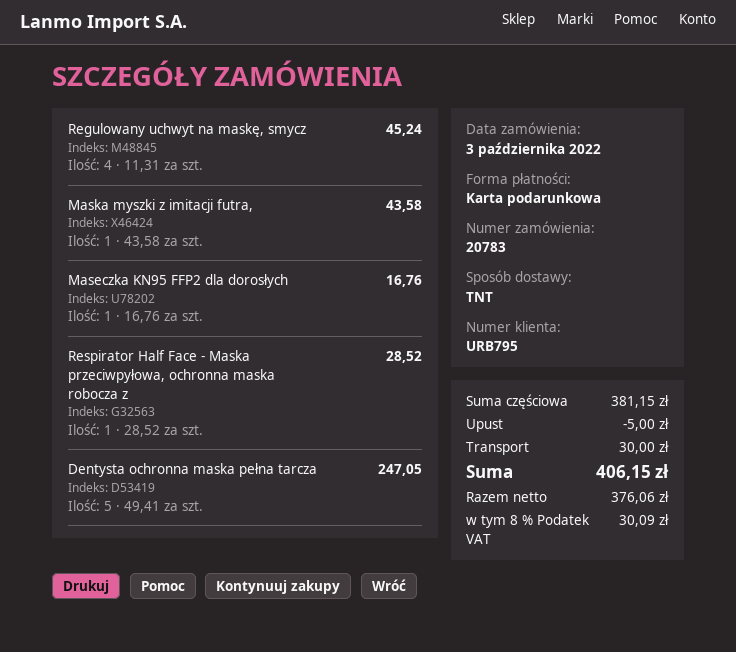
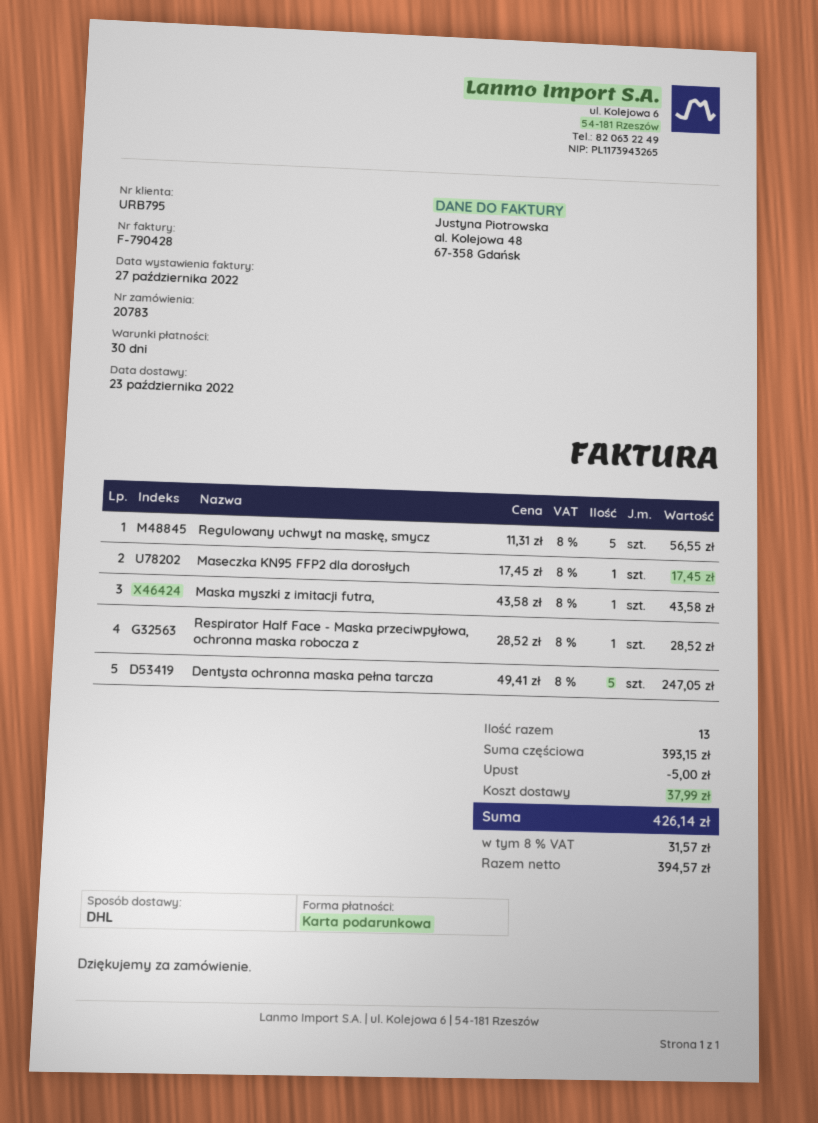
shipping method: TNT -> DHL
Regulowany uchwyt na maskę, smycz: 4 x 11.31 = 45.24 -> 5 x 11.31 = 56.55
Maseczka KN95 FFP2 dla dorosłych: 1 x 16.76 = 16.76 -> 1 x 17.45 = 17.45
subtotal: 381.15 -> 393.15
shipping: 30.00 -> 37.99
net: 376.06 -> 394.57
tax: 8% = 30.09 -> 8% = 31.57
total: 406.15 -> 426.14

